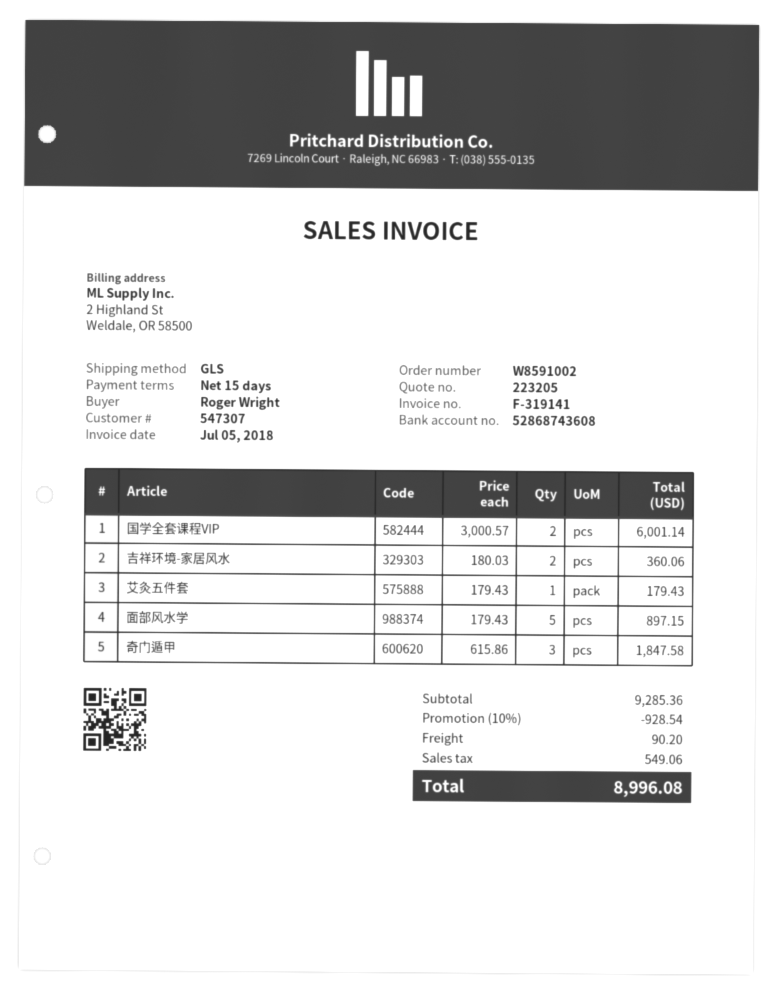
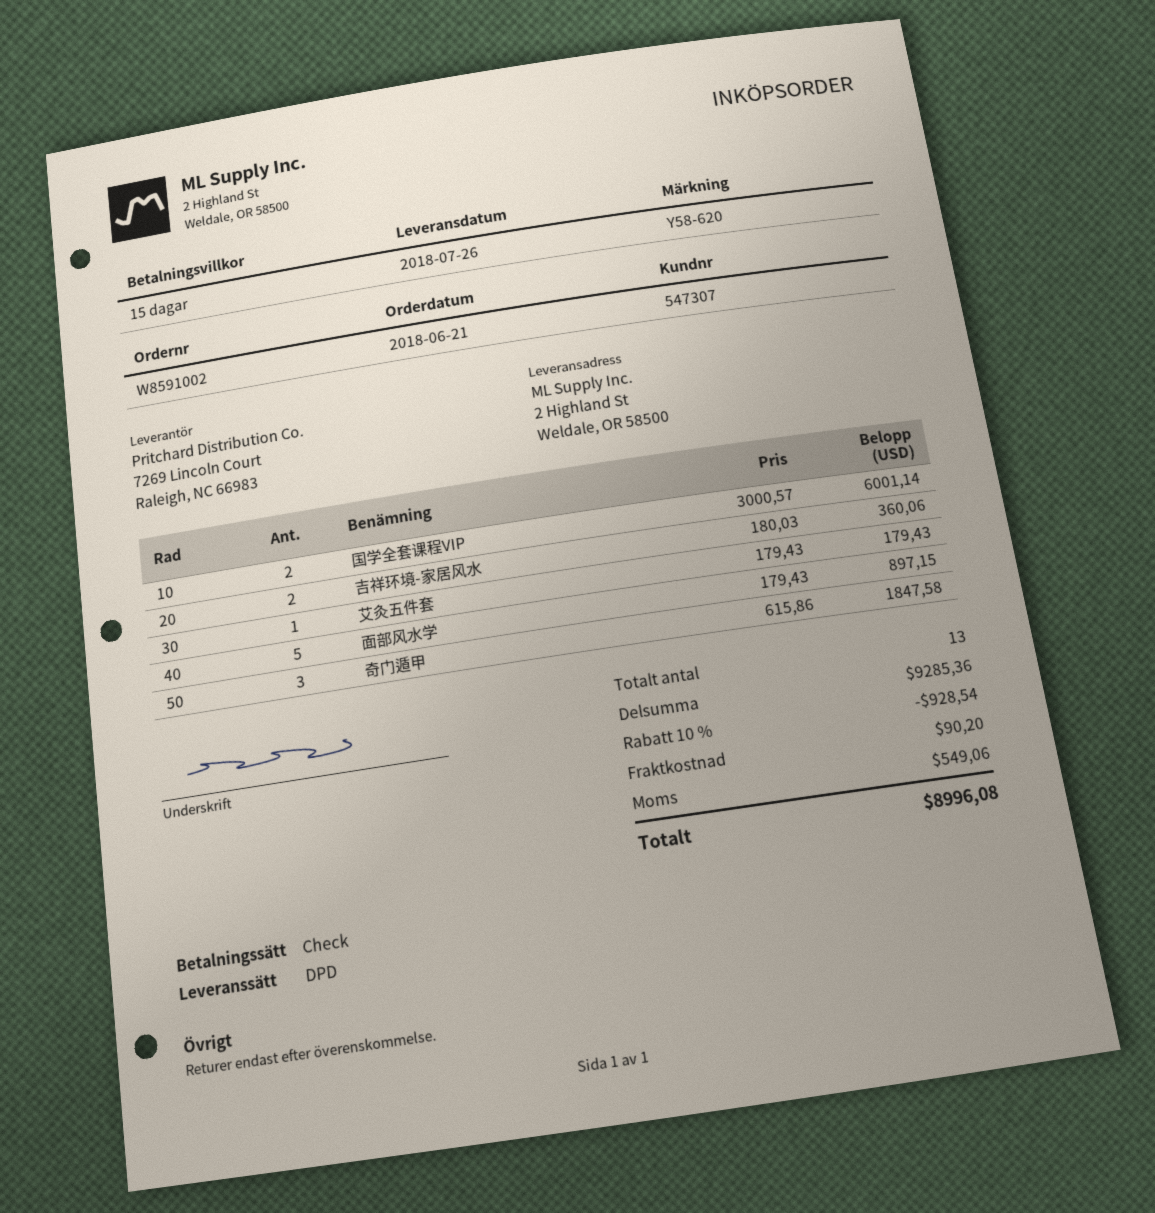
shipping method: GLS -> DPD

